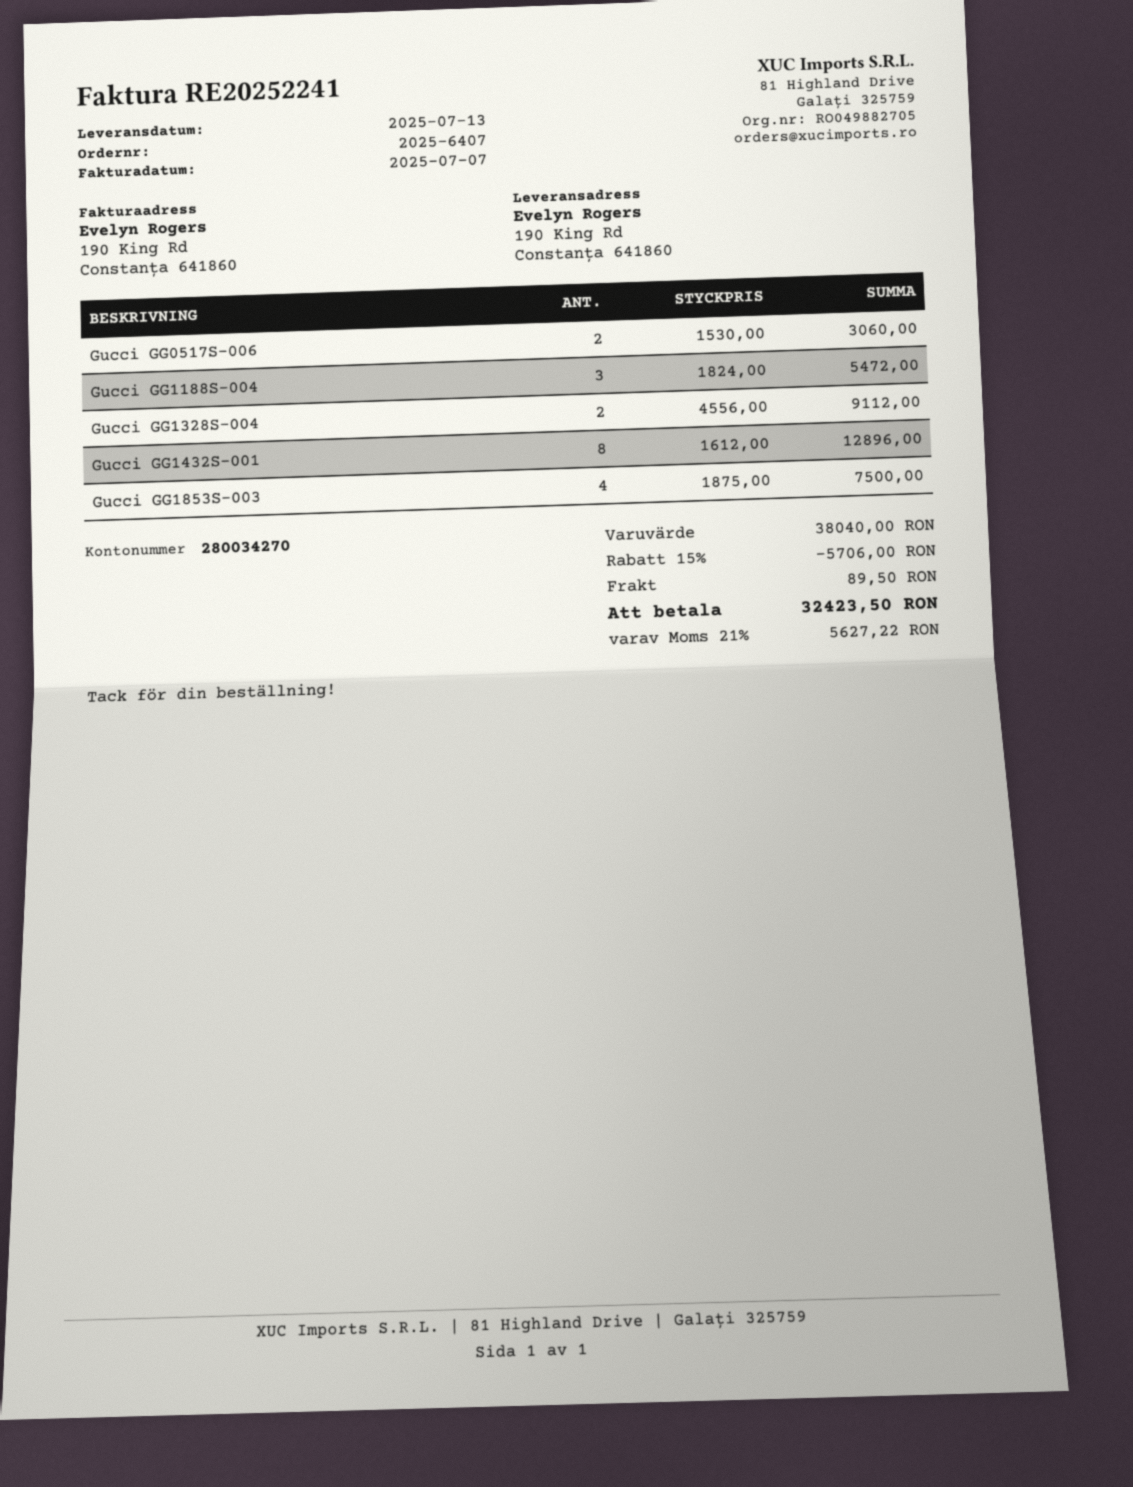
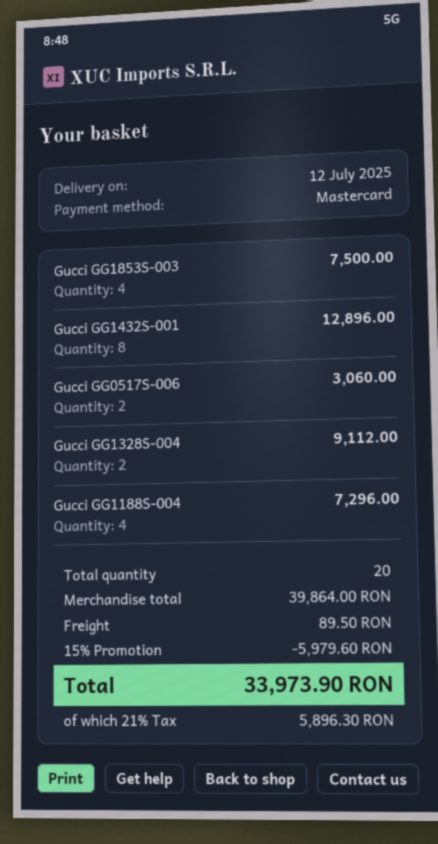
delivery date: 2025-07-13 -> 2025-07-12
Gucci GG1188S-004: 3 for 5472.00 -> 4 for 7296.00
subtotal: 38040.00 -> 39864.00
discount: 15% = 5706.00 -> 15% = 5979.60
tax: 21% = 5627.22 -> 21% = 5896.30
total: 32423.50 -> 33973.90

